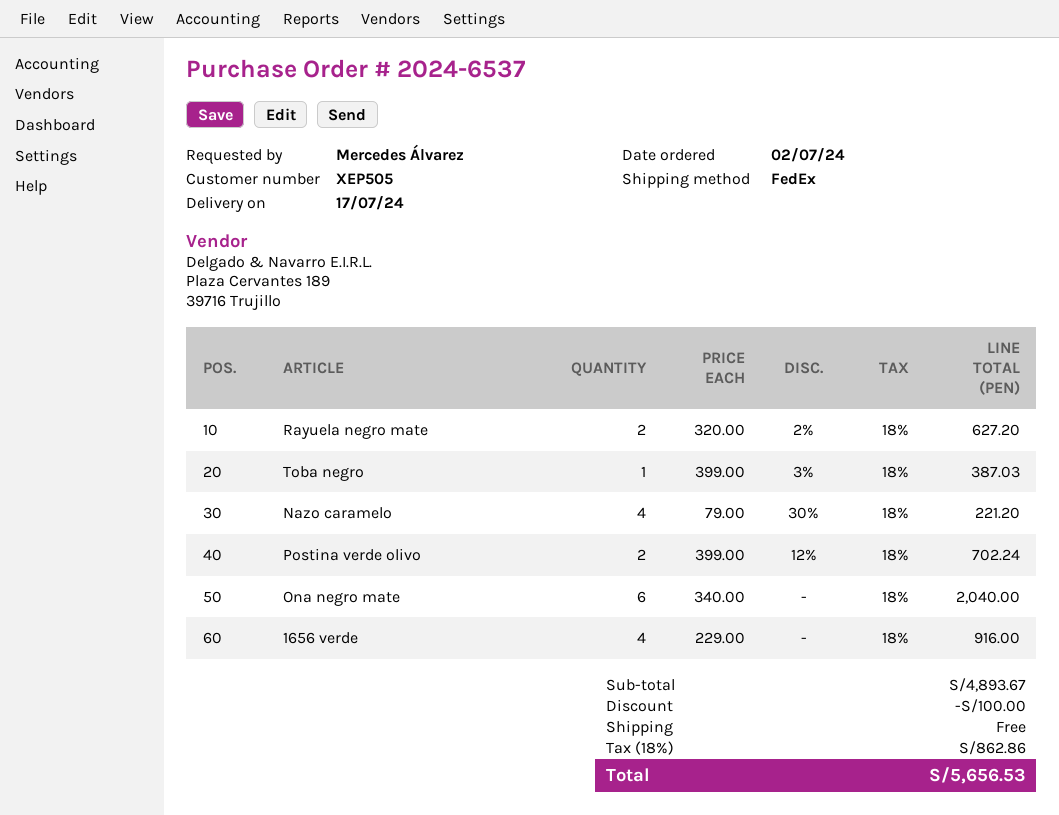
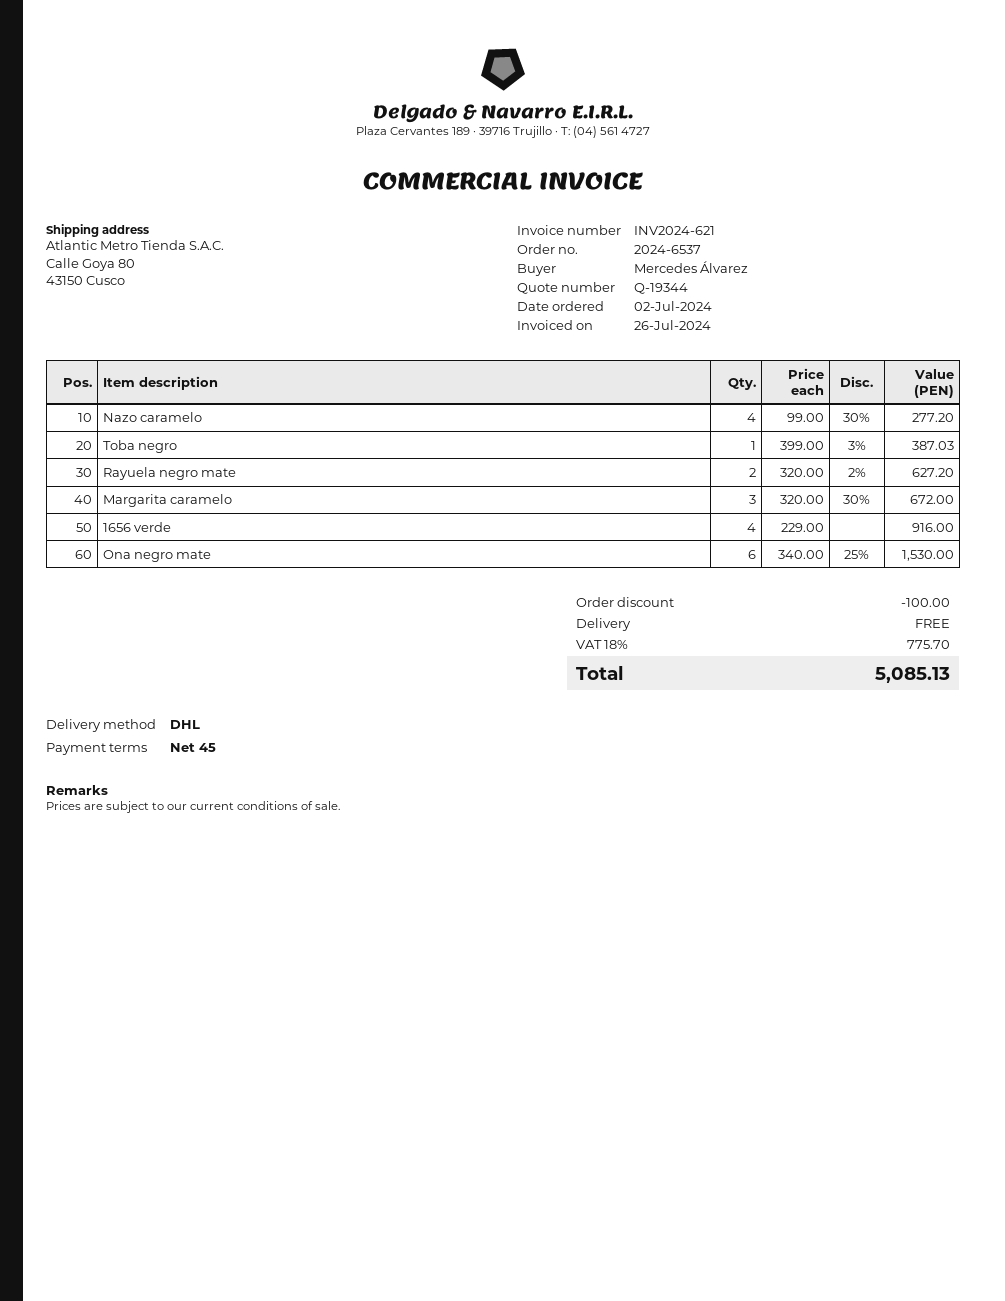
shipping method: FedEx -> DHL
Nazo caramelo: 4 x 79.00 - 30% = 221.20 -> 4 x 99.00 - 30% = 277.20
Postina verde olivo: 2 x 399.00 - 12% = 702.24 -> none
Ona negro mate: 6 x 340.00 = 2040.00 -> 6 x 340.00 - 25% = 1530.00
Margarita caramelo: none -> 3 x 320.00 - 30% = 672.00
tax: 18% = 862.86 -> 18% = 775.70
total: 5656.53 -> 5085.13

